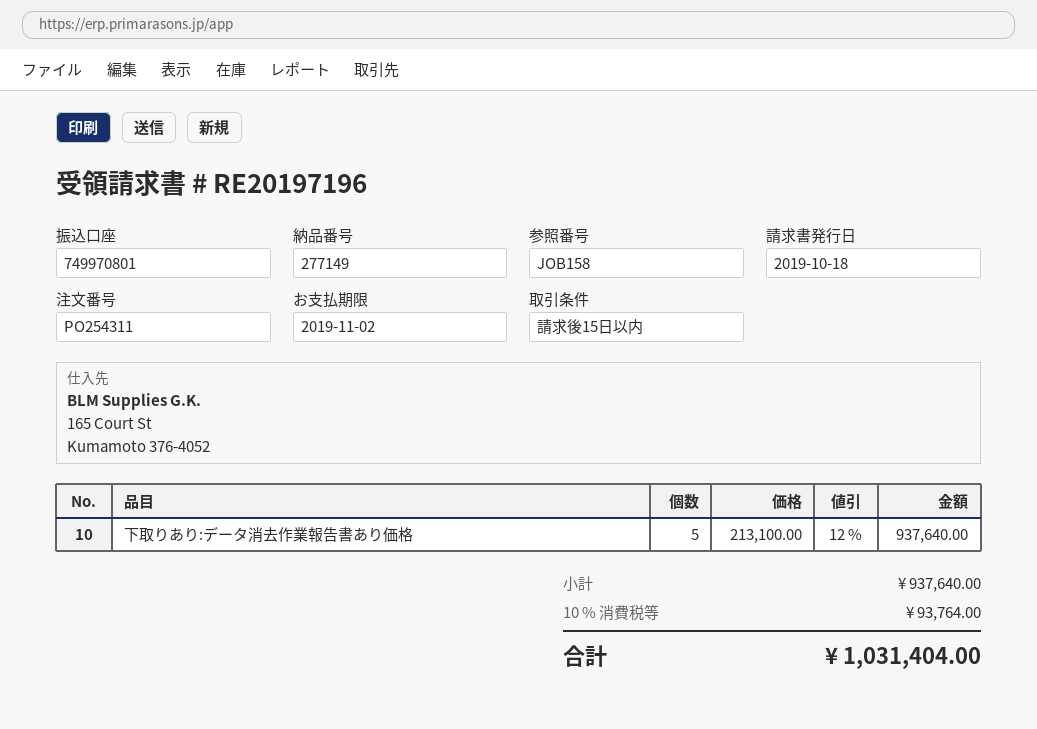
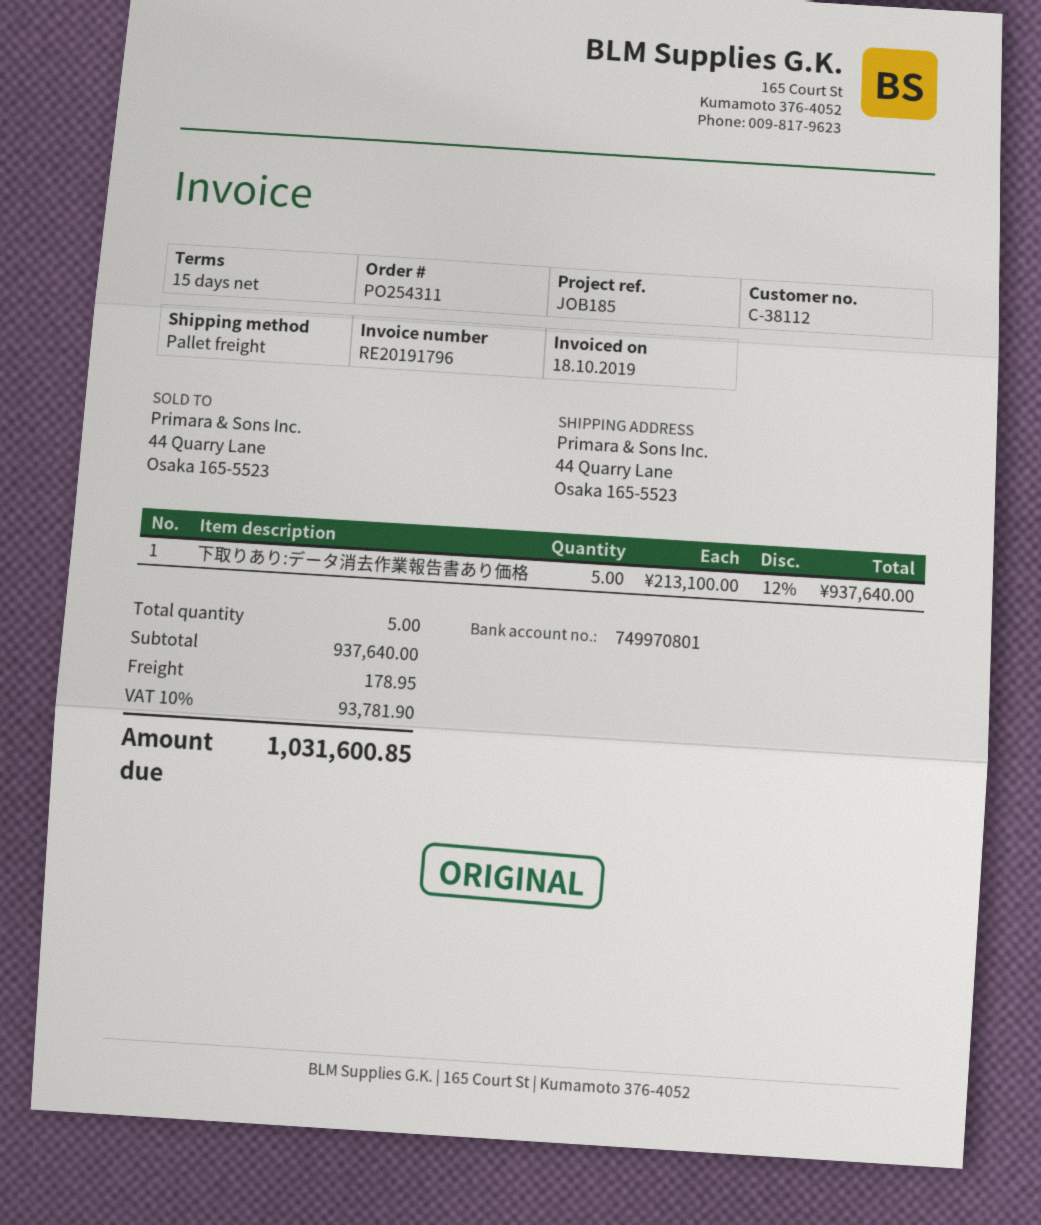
invoice number: RE20197196 -> RE20191796
reference: JOB158 -> JOB185
shipping: none -> 178.95
tax: 10% = 93764.00 -> 10% = 93781.90
total: 1031404.00 -> 1031600.85

